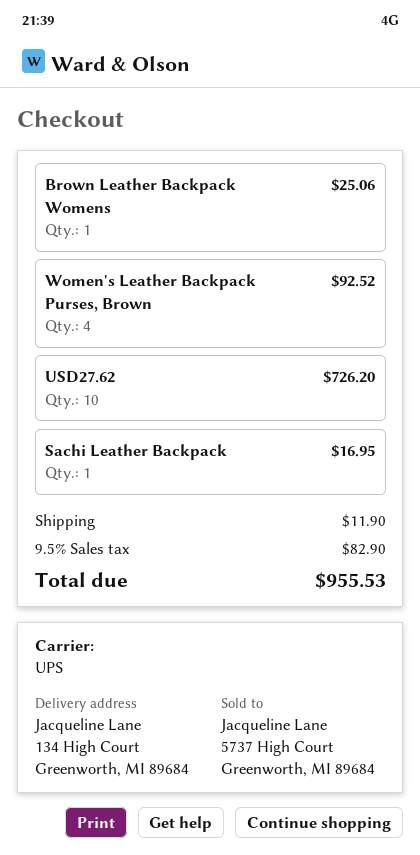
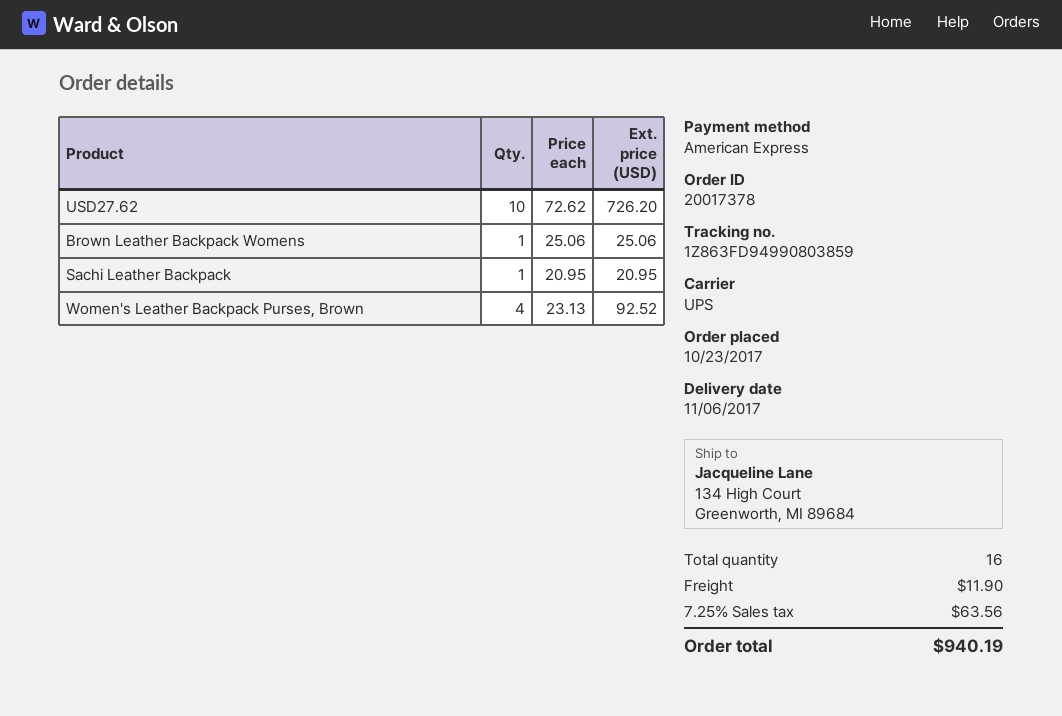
Sachi Leather Backpack: 1 for 16.95 -> 1 for 20.95
tax: 9.5% = 82.90 -> 7.25% = 63.56
total: 955.53 -> 940.19

